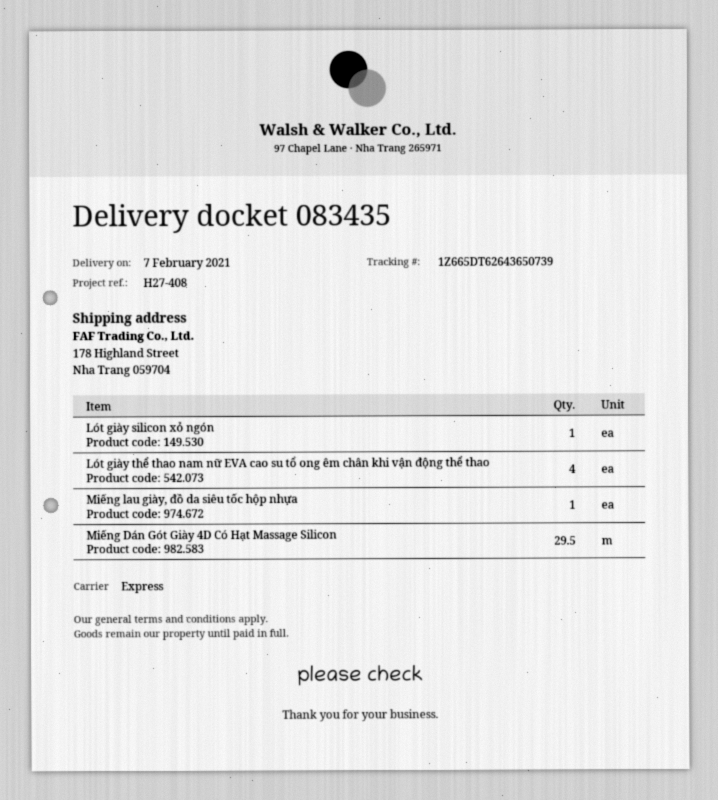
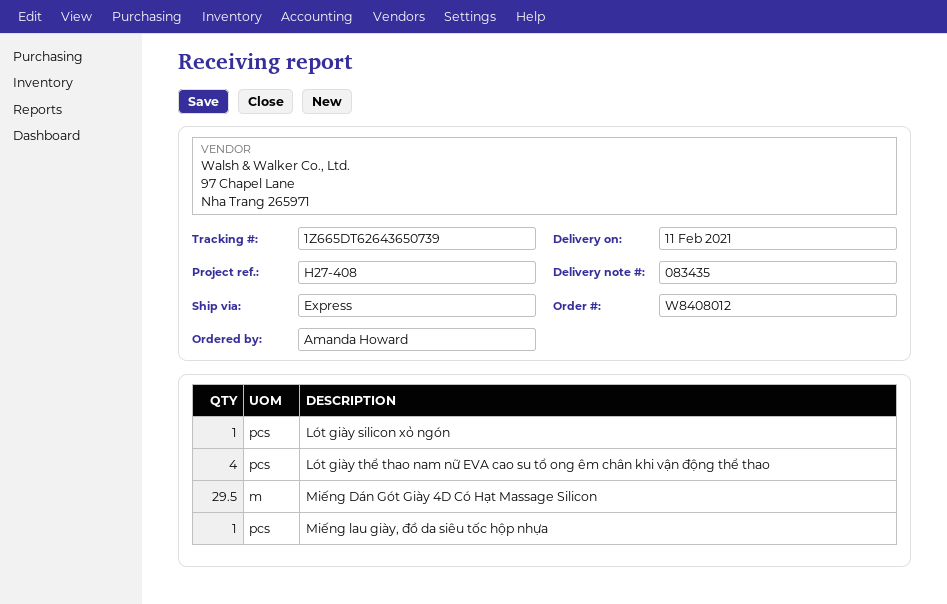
delivery date: 2021-02-07 -> 2021-02-11

